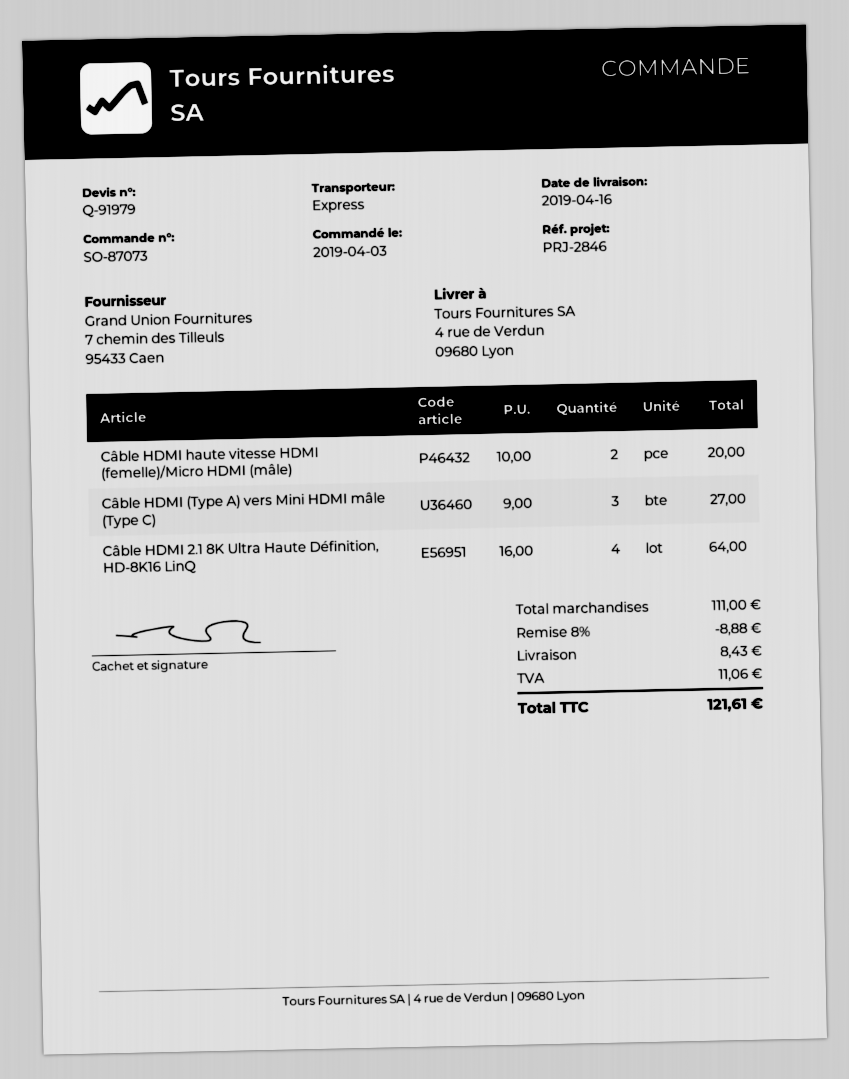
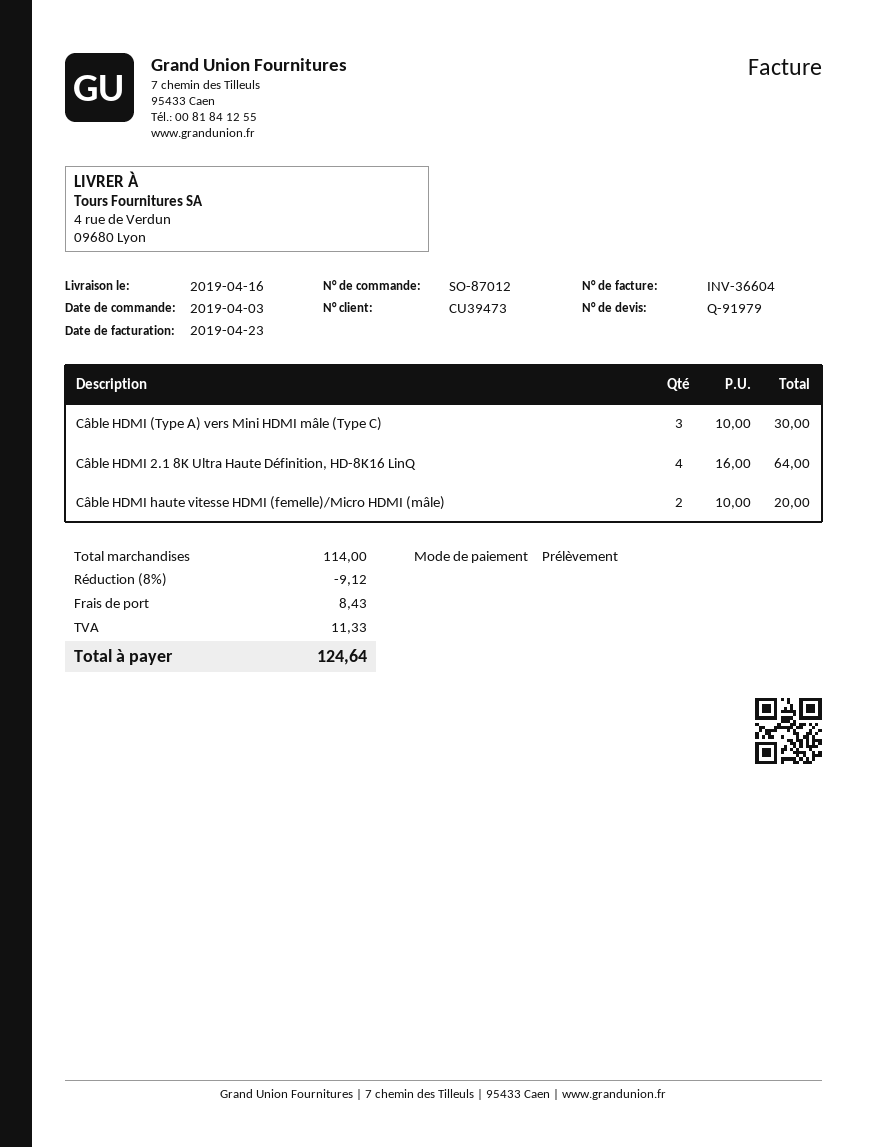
order number: SO-87073 -> SO-87012
Câble HDMI (Type A) vers Mini HDMI mâle (Type C): 3 x 9.00 = 27.00 -> 3 x 10.00 = 30.00
subtotal: 111.00 -> 114.00
discount: 8% = 8.88 -> 8% = 9.12
tax: 11.06 -> 11.33
total: 121.61 -> 124.64

